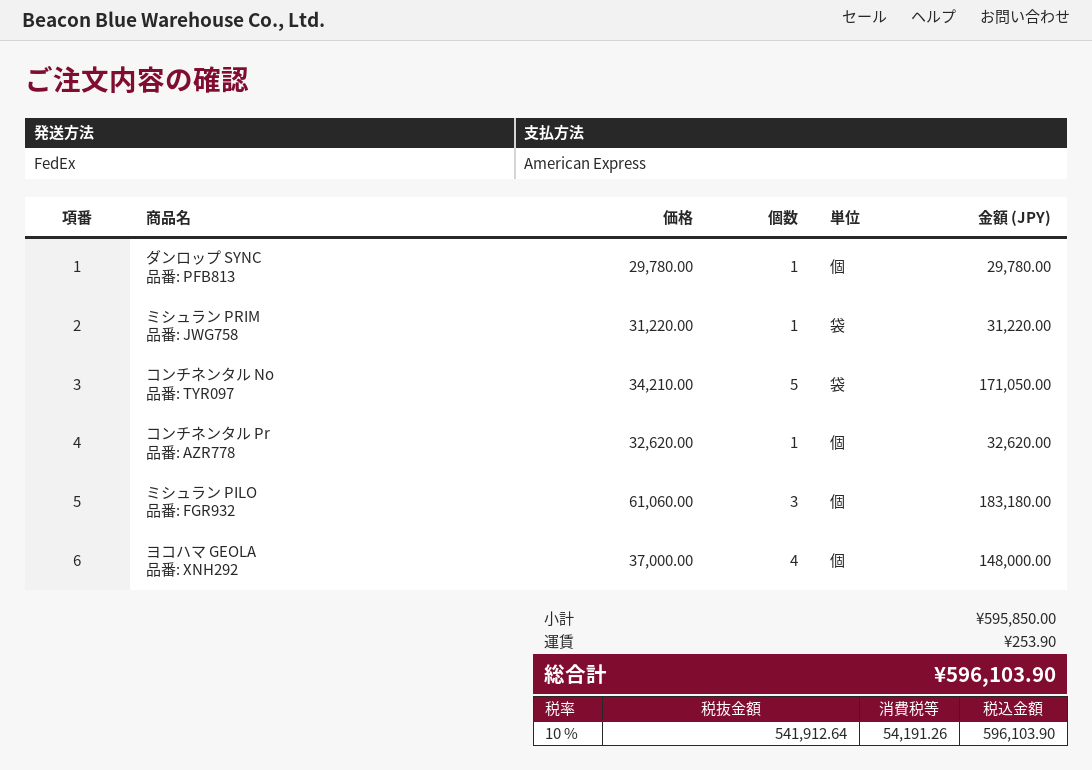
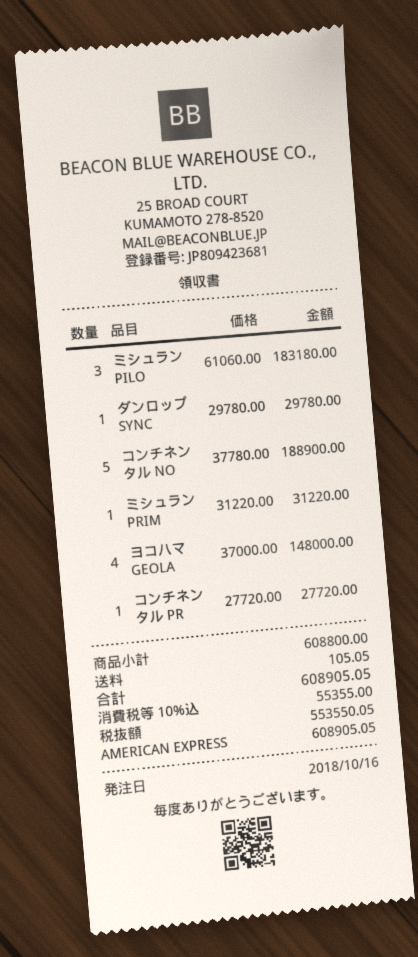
コンチネンタル No: 5 x 34210.00 = 171050.00 -> 5 x 37780.00 = 188900.00
コンチネンタル Pr: 1 x 32620.00 = 32620.00 -> 1 x 27720.00 = 27720.00
subtotal: 595850.00 -> 608800.00
shipping: 253.90 -> 105.05
net: 541912.64 -> 553550.05
tax: 10% = 54191.26 -> 10% = 55355.00
total: 596103.90 -> 608905.05

